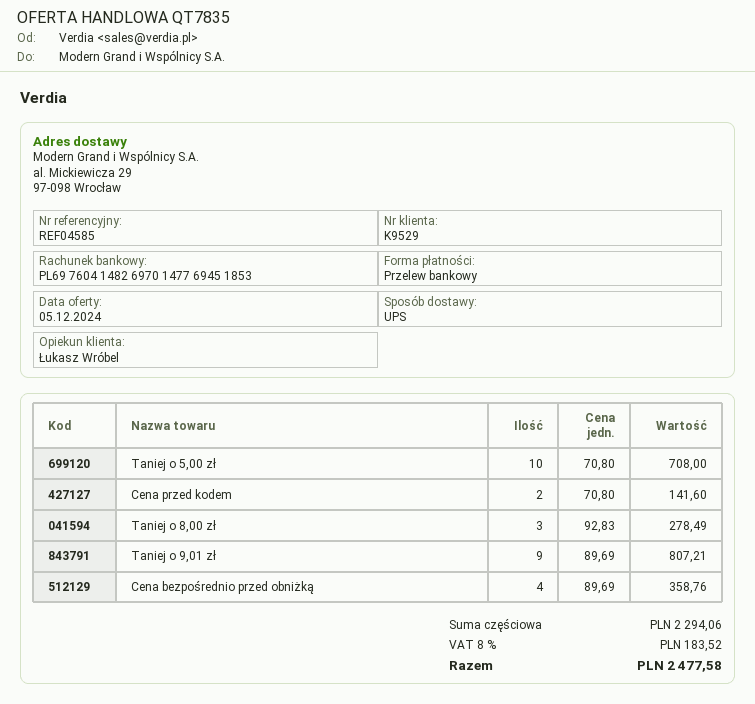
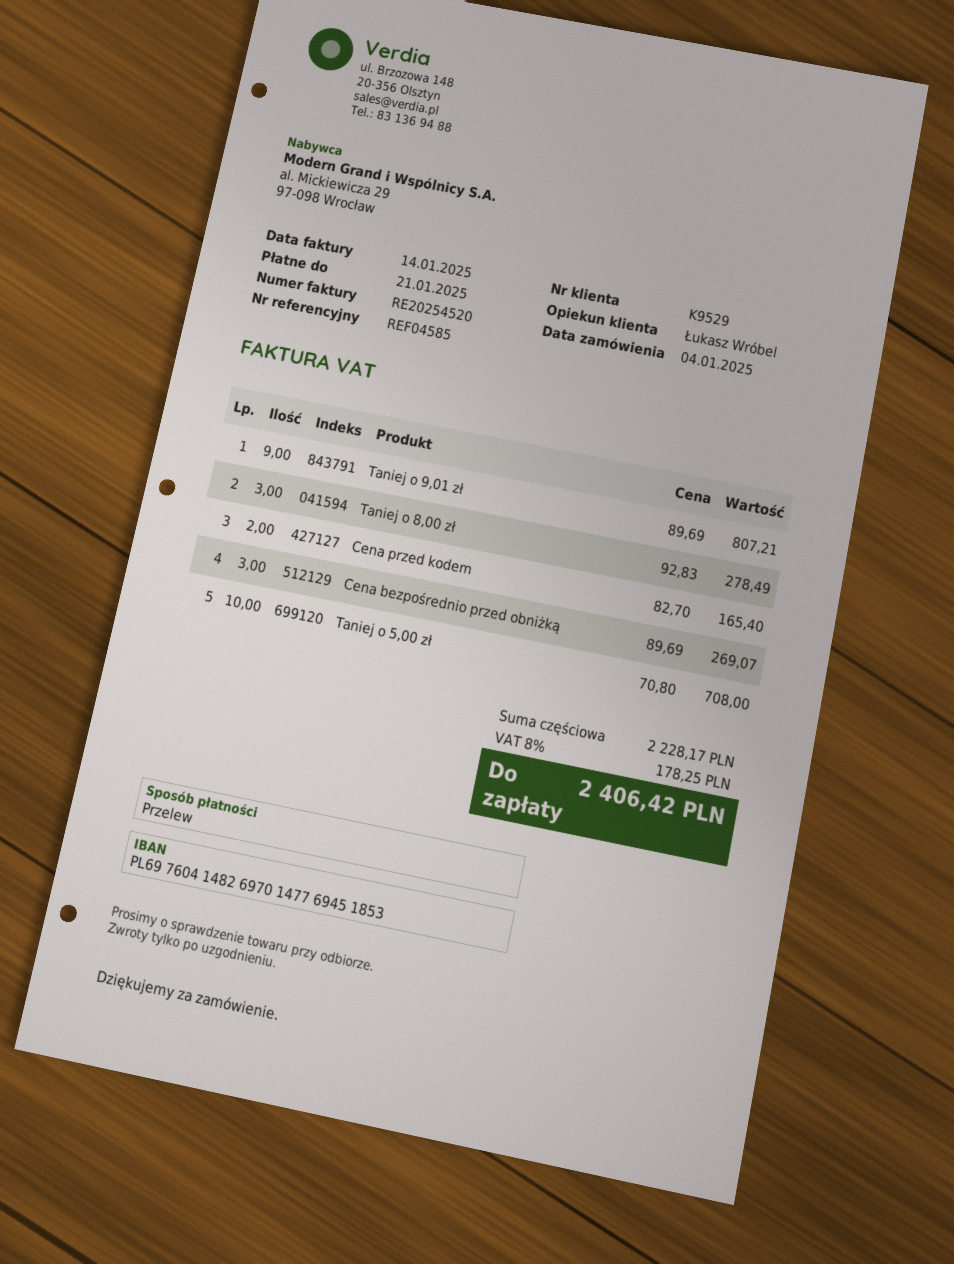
Cena przed kodem: 2 x 70.80 = 141.60 -> 2 x 82.70 = 165.40
Cena bezpośrednio przed obniżką: 4 x 89.69 = 358.76 -> 3 x 89.69 = 269.07
subtotal: 2294.06 -> 2228.17
tax: 8% = 183.52 -> 8% = 178.25
total: 2477.58 -> 2406.42

